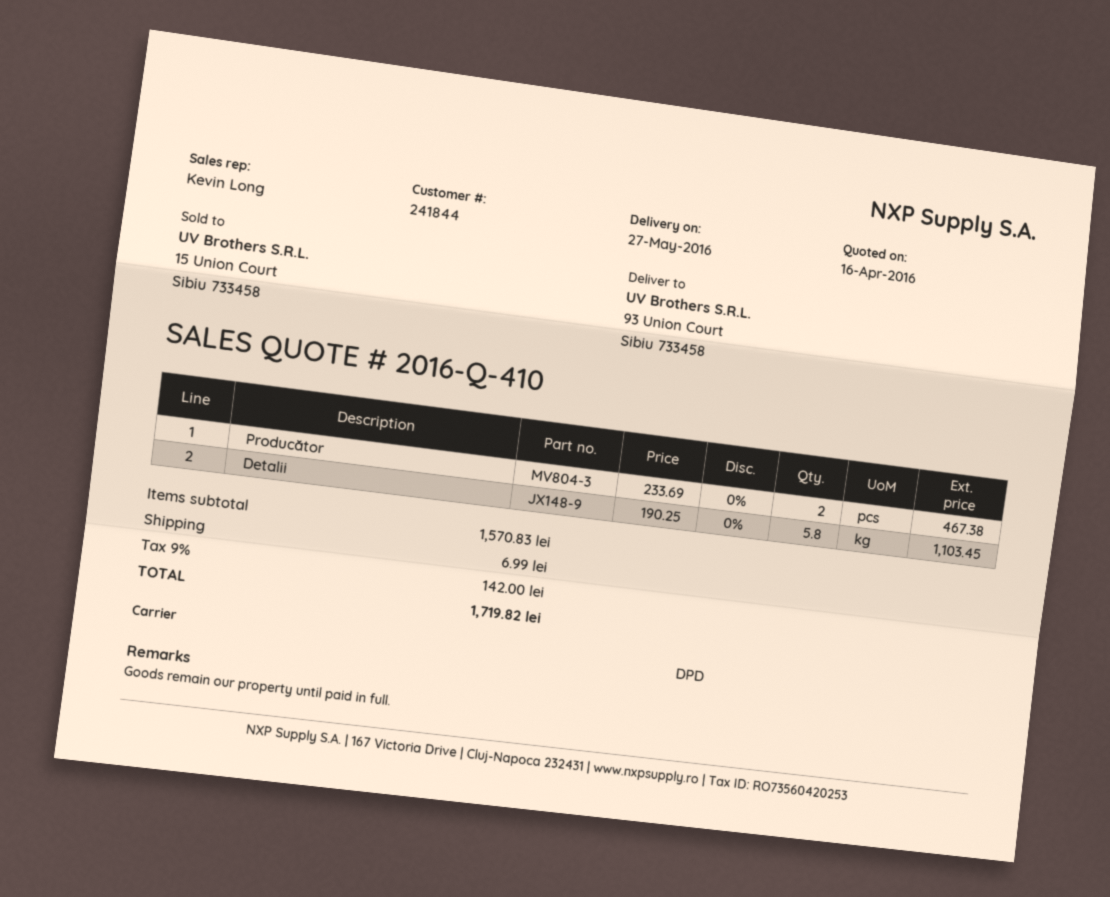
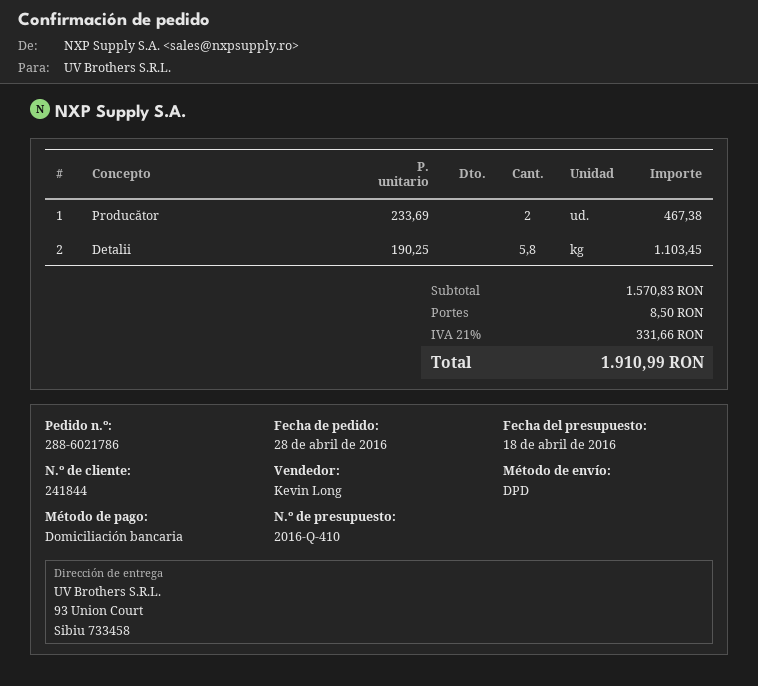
quote date: 2016-04-16 -> 2016-04-18
shipping: 6.99 -> 8.50
tax: 9% = 142.00 -> 21% = 331.66
total: 1719.82 -> 1910.99

